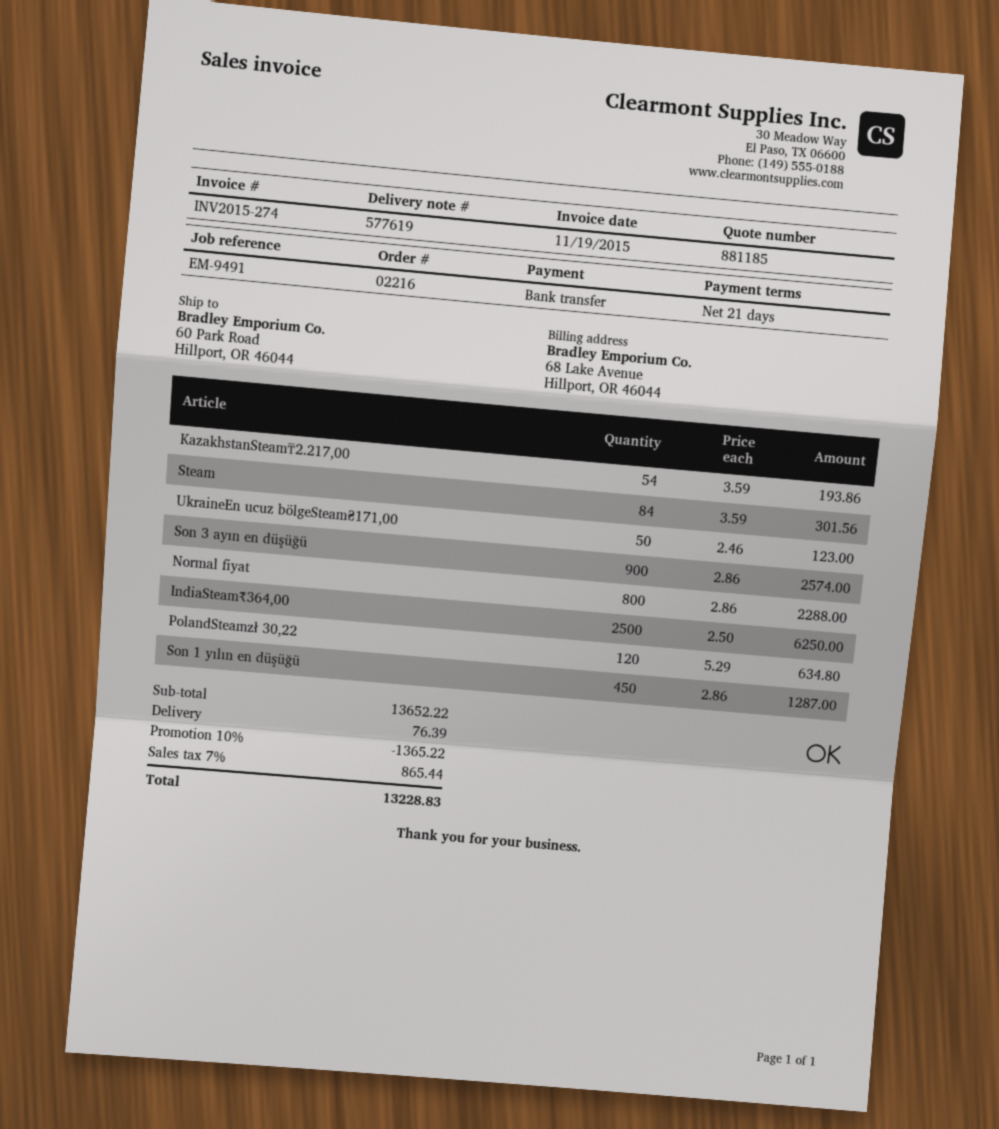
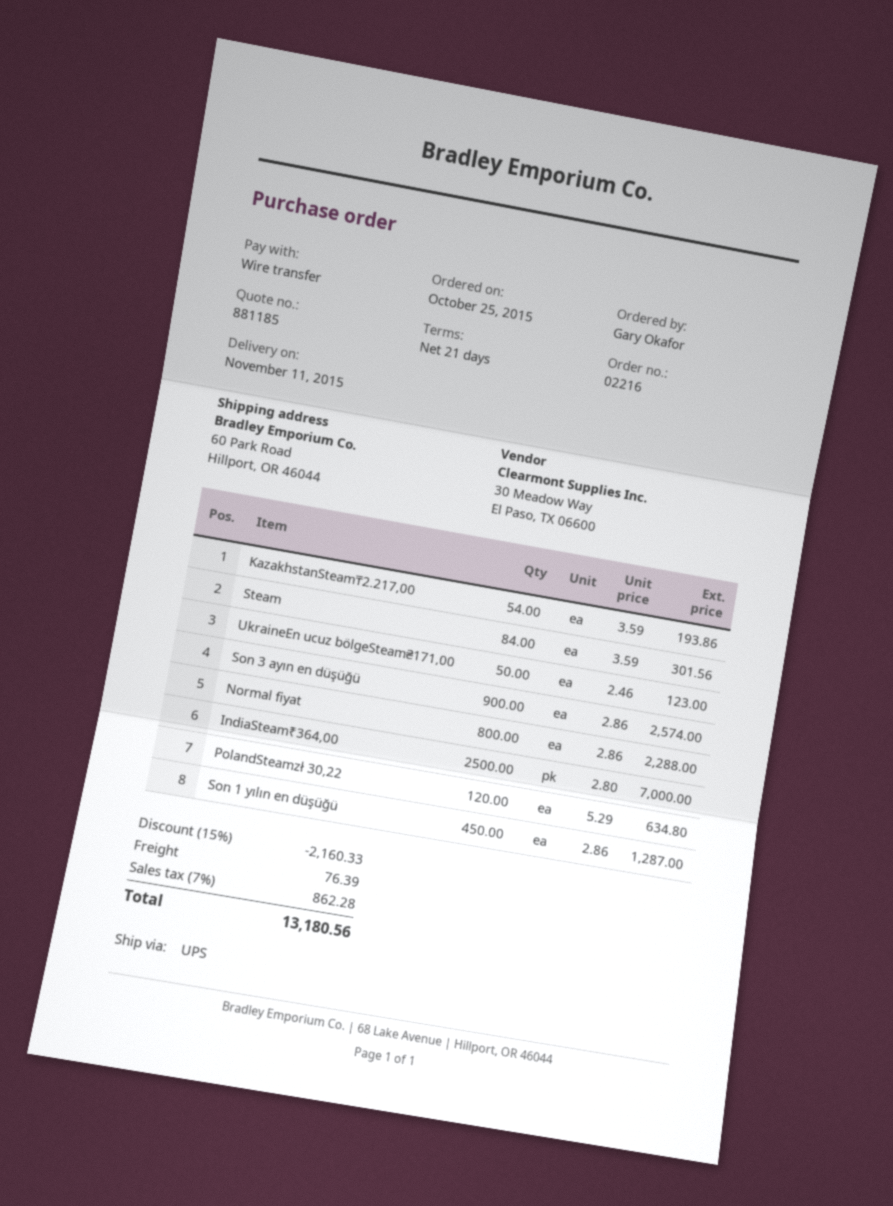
IndiaSteam₹364,00: 2500 x 2.50 = 6250.00 -> 2500 x 2.80 = 7000.00
discount: 10% = 1365.22 -> 15% = 2160.33
tax: 7% = 865.44 -> 7% = 862.28
total: 13228.83 -> 13180.56

